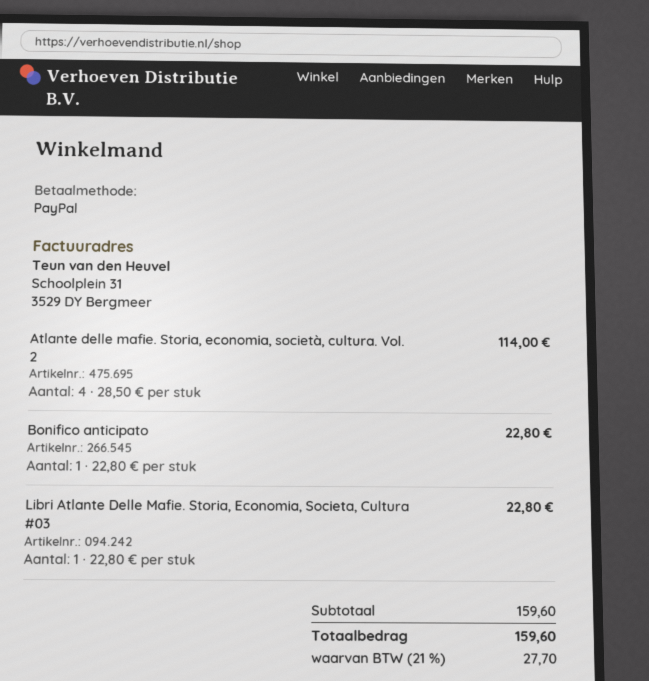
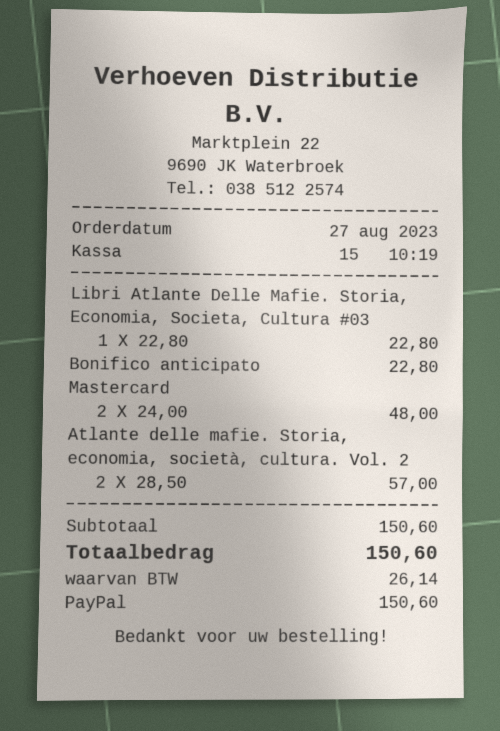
Atlante delle mafie. Storia, economia, società, cultura. Vol. 2: 4 x 28.50 = 114.00 -> 2 x 28.50 = 57.00
Mastercard: none -> 2 x 24.00 = 48.00
subtotal: 159.60 -> 150.60
tax: 27.70 -> 26.14
total: 159.60 -> 150.60

